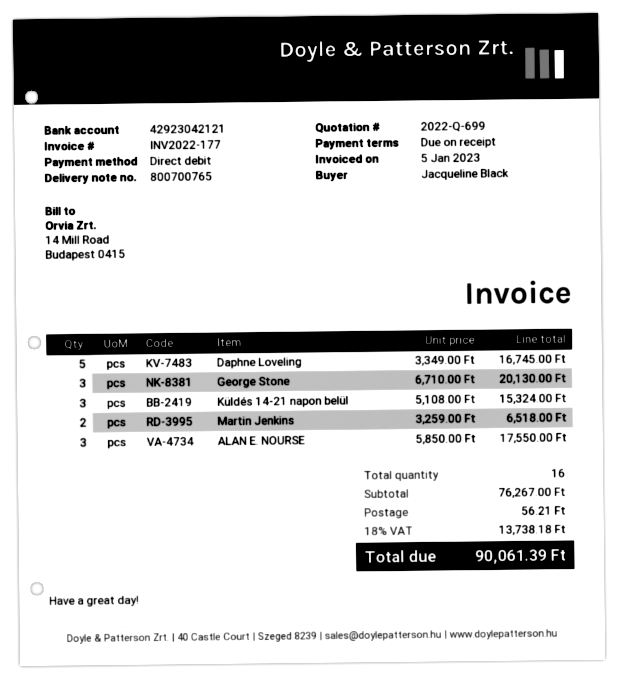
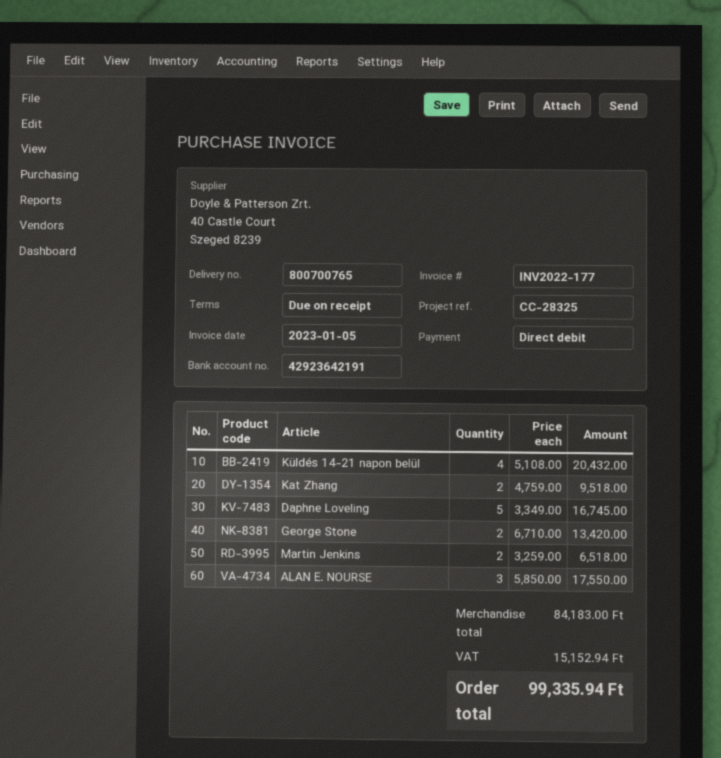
bank account: 42923042121 -> 42923642191
George Stone: 3 x 6710.00 = 20130.00 -> 2 x 6710.00 = 13420.00
Küldés 14-21 napon belül: 3 x 5108.00 = 15324.00 -> 4 x 5108.00 = 20432.00
Kat Zhang: none -> 2 x 4759.00 = 9518.00
subtotal: 76267.00 -> 84183.00
shipping: 56.21 -> none
tax: 13738.18 -> 15152.94
total: 90061.39 -> 99335.94

